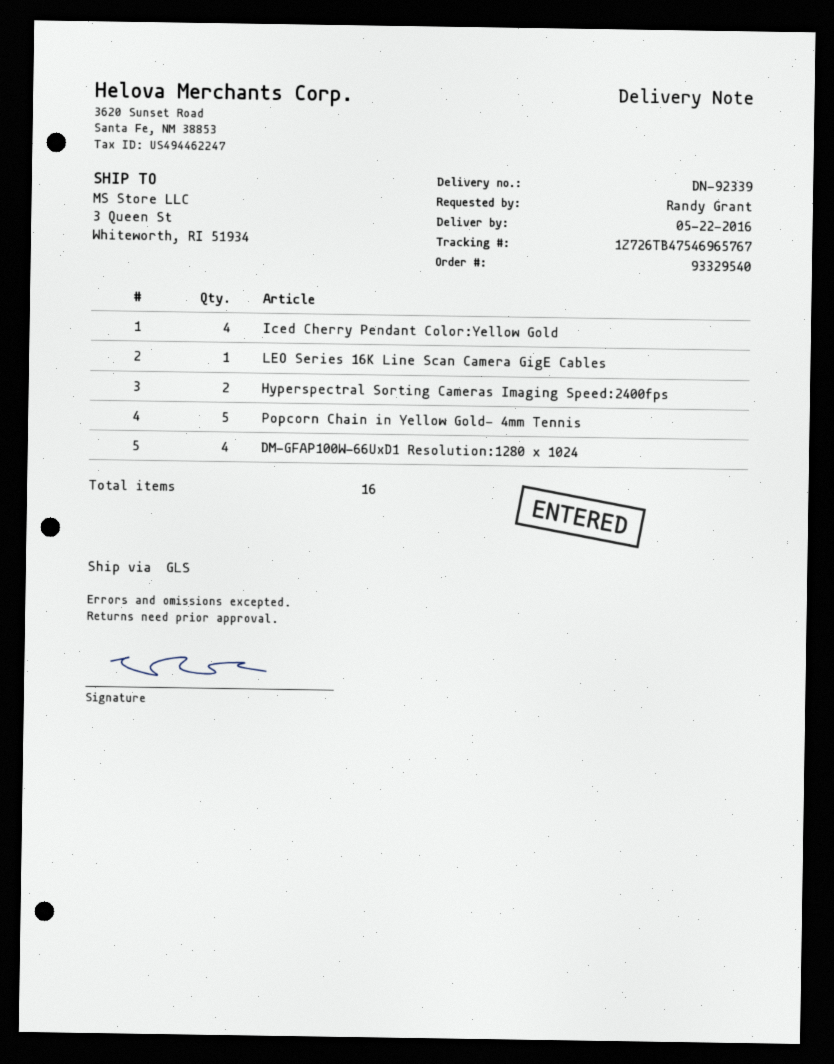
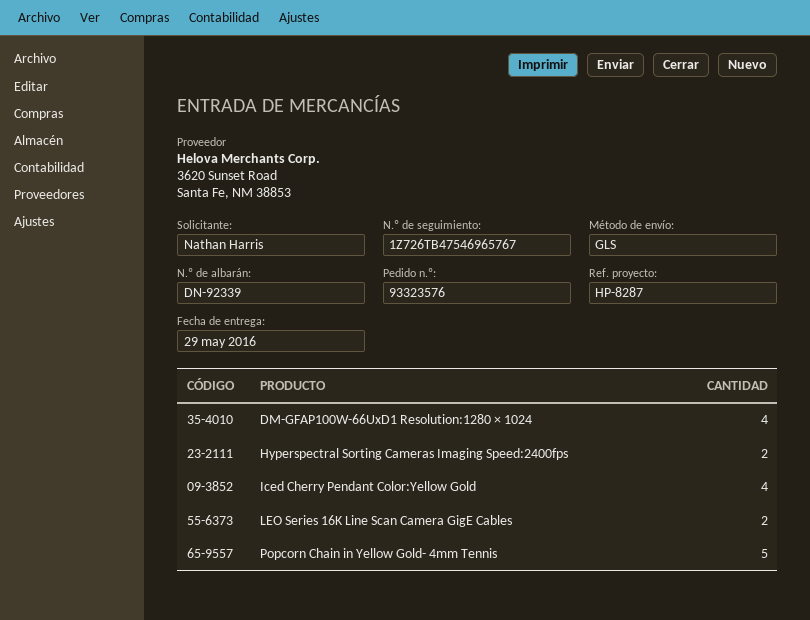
order number: 93329540 -> 93323576
delivery date: 2016-05-22 -> 2016-05-29
ordered by: Randy Grant -> Nathan Harris
LEO Series 16K Line Scan Camera GigE Cables: 1 -> 2

